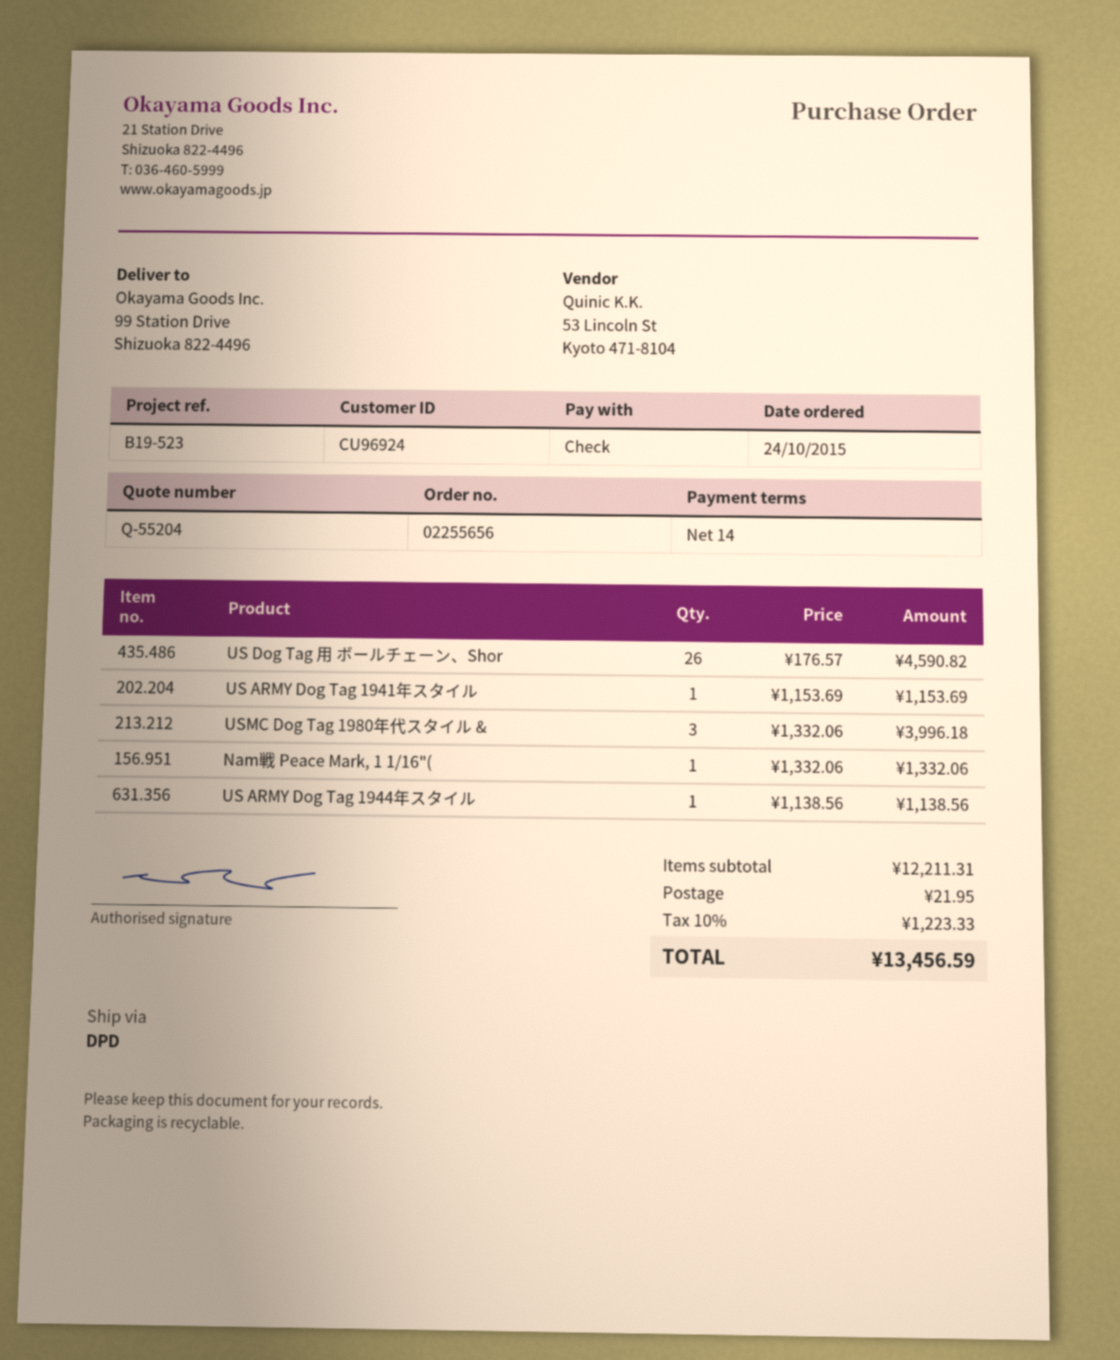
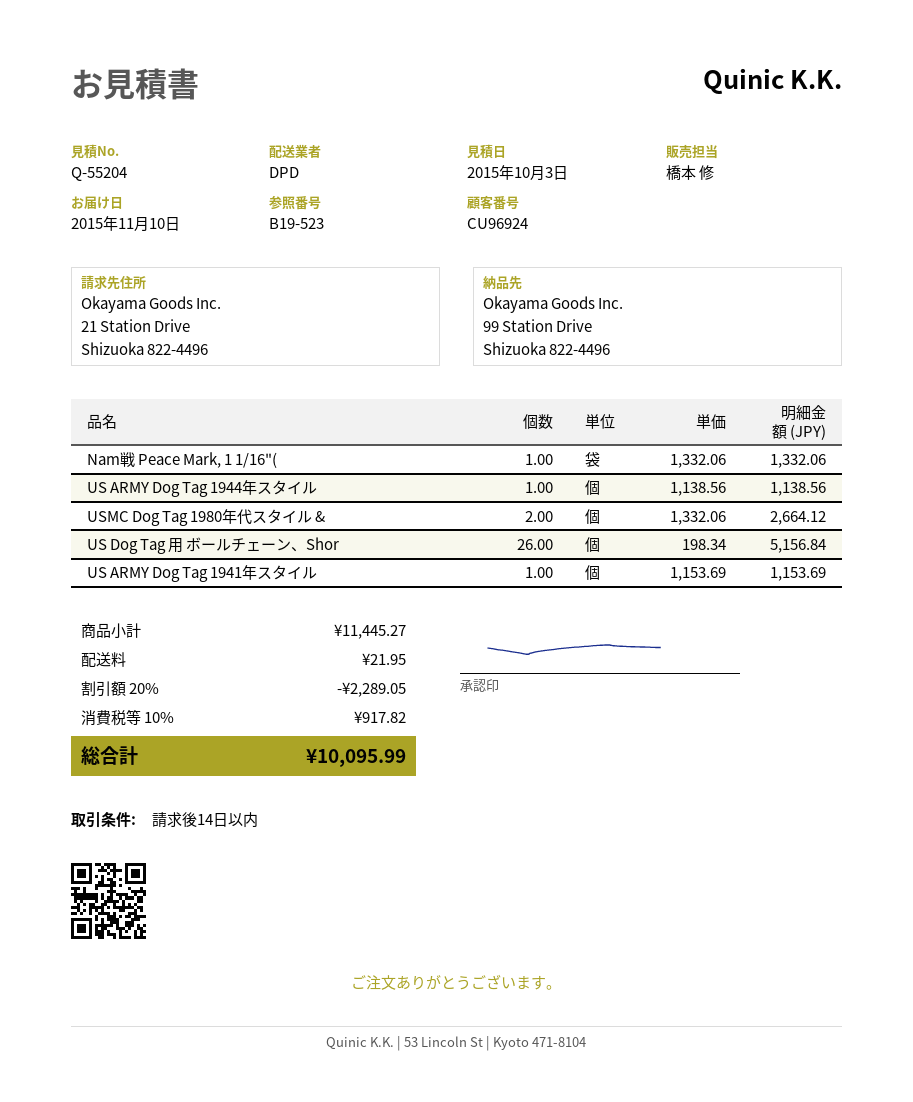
US Dog Tag 用 ボールチェーン、Shor: 26 x 176.57 = 4590.82 -> 26 x 198.34 = 5156.84
USMC Dog Tag 1980年代スタイル &: 3 x 1332.06 = 3996.18 -> 2 x 1332.06 = 2664.12
subtotal: 12211.31 -> 11445.27
discount: none -> 20% = 2289.05
tax: 10% = 1223.33 -> 10% = 917.82
total: 13456.59 -> 10095.99

